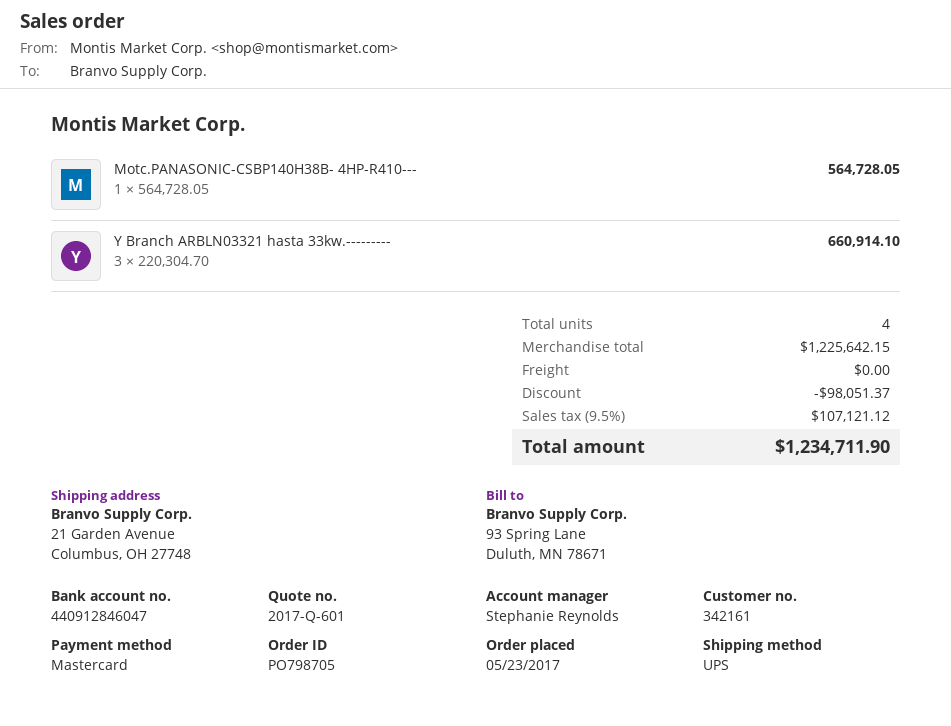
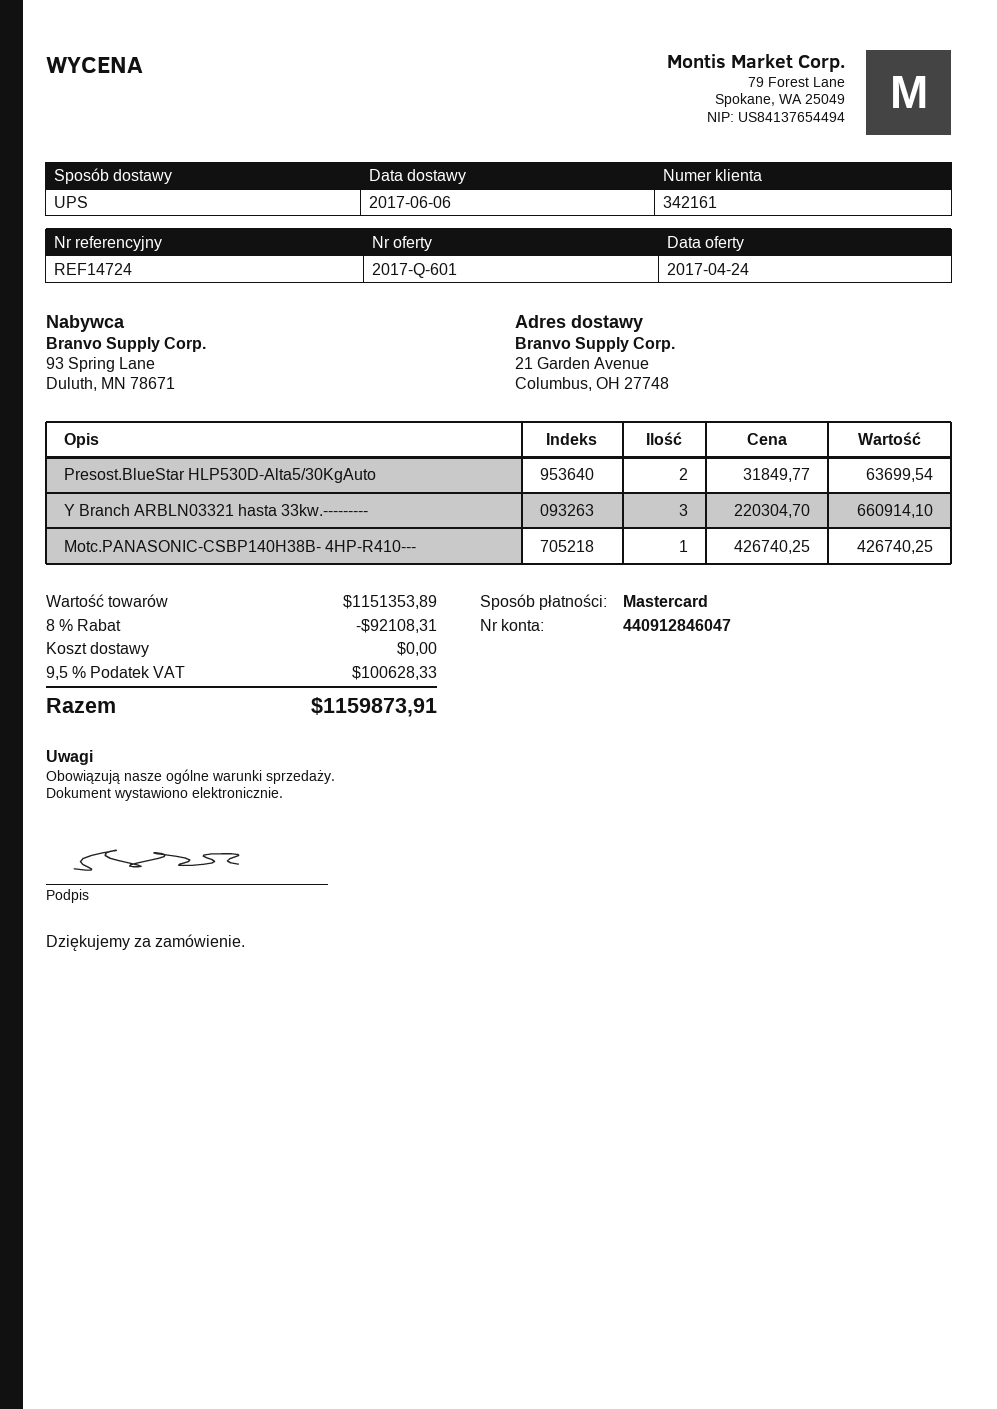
Motc.PANASONIC-CSBP140H38B- 4HP-R410---: 1 x 564728.05 = 564728.05 -> 1 x 426740.25 = 426740.25
Presost.BlueStar HLP530D-Alta5/30KgAuto: none -> 2 x 31849.77 = 63699.54
subtotal: 1225642.15 -> 1151353.89
discount: 98051.37 -> 92108.31
tax: 9.5% = 107121.12 -> 9.5% = 100628.33
total: 1234711.90 -> 1159873.91

